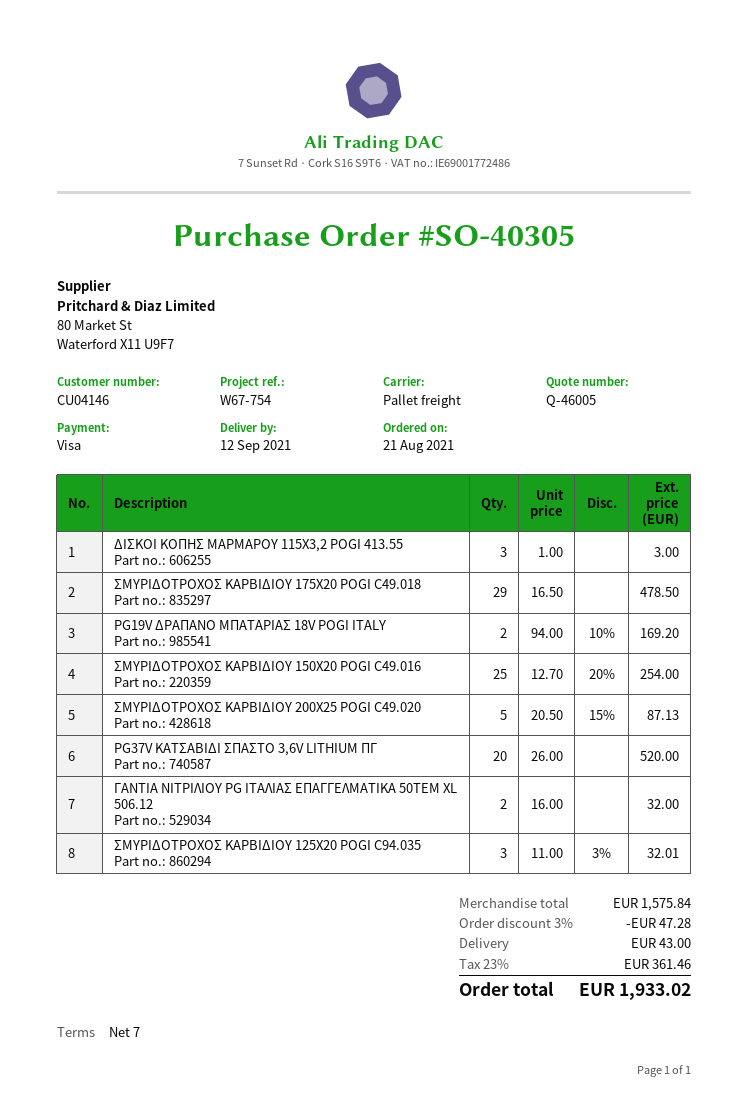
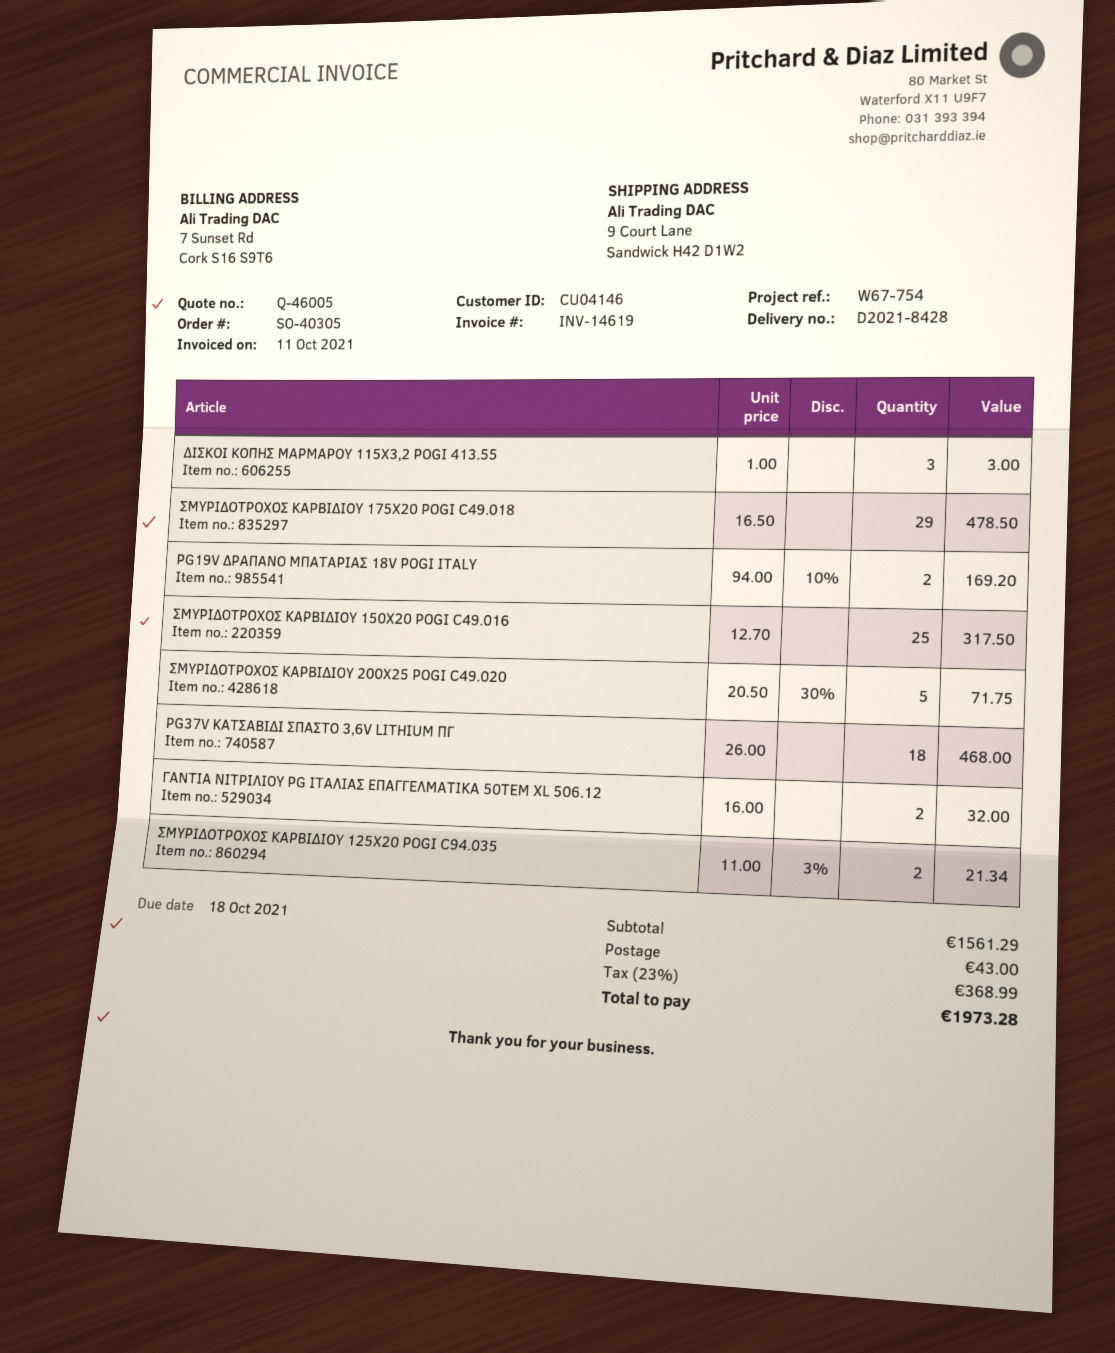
ΣΜΥΡΙΔΟΤΡΟΧΟΣ ΚΑΡΒΙΔΙΟΥ 150Χ20 POGI C49.016: 25 x 12.70 - 20% = 254.00 -> 25 x 12.70 = 317.50
ΣΜΥΡΙΔΟΤΡΟΧΟΣ ΚΑΡΒΙΔΙΟΥ 200Χ25 POGI C49.020: 5 x 20.50 - 15% = 87.13 -> 5 x 20.50 - 30% = 71.75
PG37V ΚΑΤΣΑΒΙΔΙ ΣΠΑΣΤΟ 3,6V LITHIUM ΠΓ: 20 x 26.00 = 520.00 -> 18 x 26.00 = 468.00
ΣΜΥΡΙΔΟΤΡΟΧΟΣ ΚΑΡΒΙΔΙΟΥ 125Χ20 POGI C94.035: 3 x 11.00 - 3% = 32.01 -> 2 x 11.00 - 3% = 21.34
subtotal: 1575.84 -> 1561.29
discount: 3% = 47.28 -> none
tax: 23% = 361.46 -> 23% = 368.99
total: 1933.02 -> 1973.28

